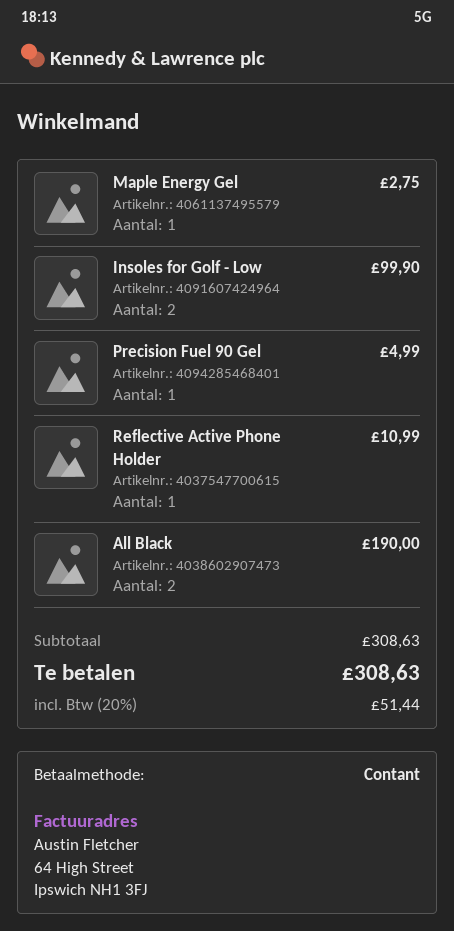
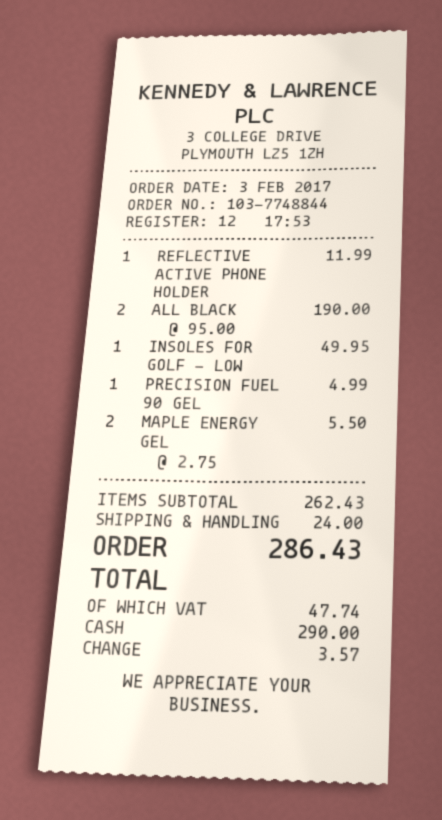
Maple Energy Gel: 1 for 2.75 -> 2 for 5.50
Insoles for Golf - Low: 2 for 99.90 -> 1 for 49.95
Reflective Active Phone Holder: 1 for 10.99 -> 1 for 11.99
subtotal: 308.63 -> 262.43
shipping: none -> 24.00
tax: 51.44 -> 47.74
total: 308.63 -> 286.43

